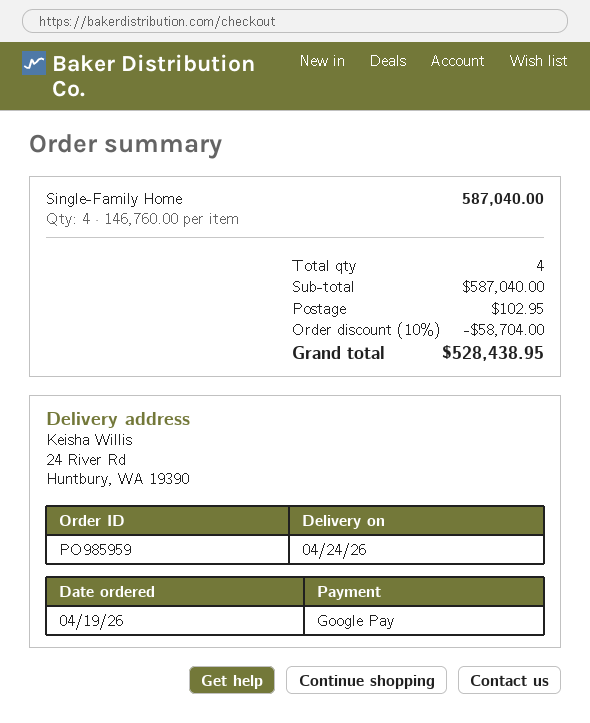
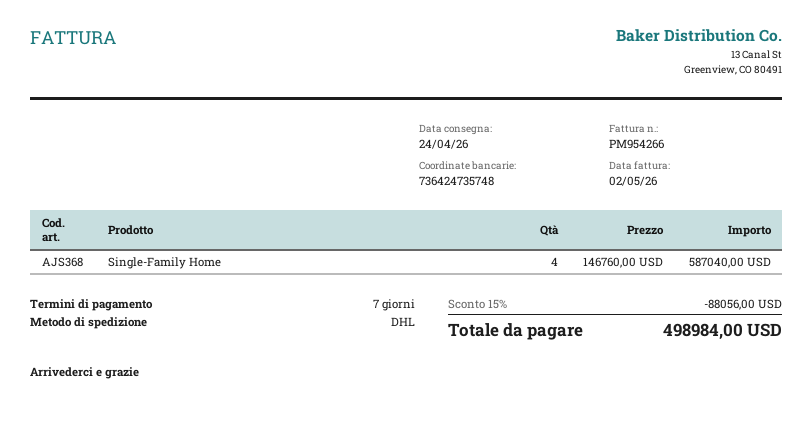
discount: 10% = 58704.00 -> 15% = 88056.00
shipping: 102.95 -> none
total: 528438.95 -> 498984.00

